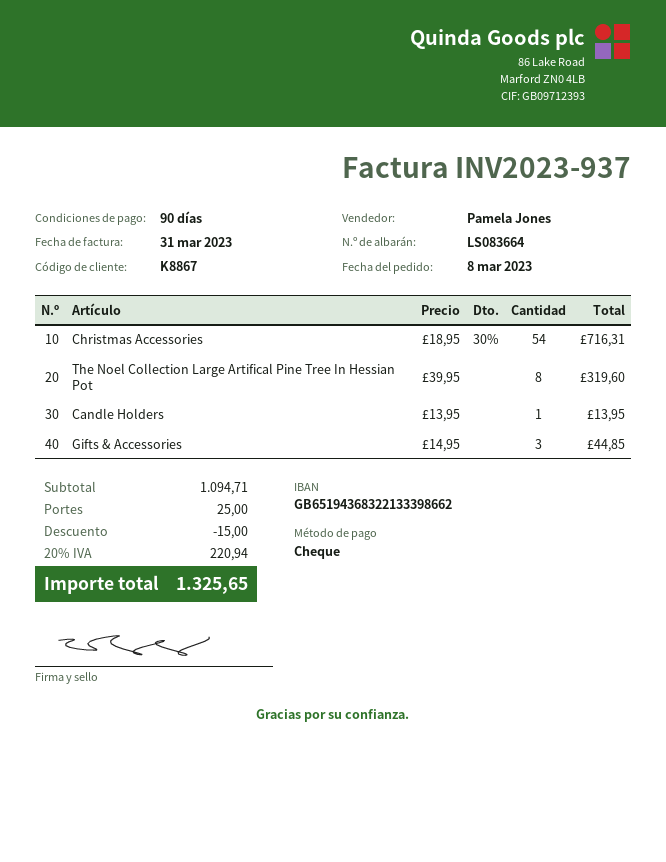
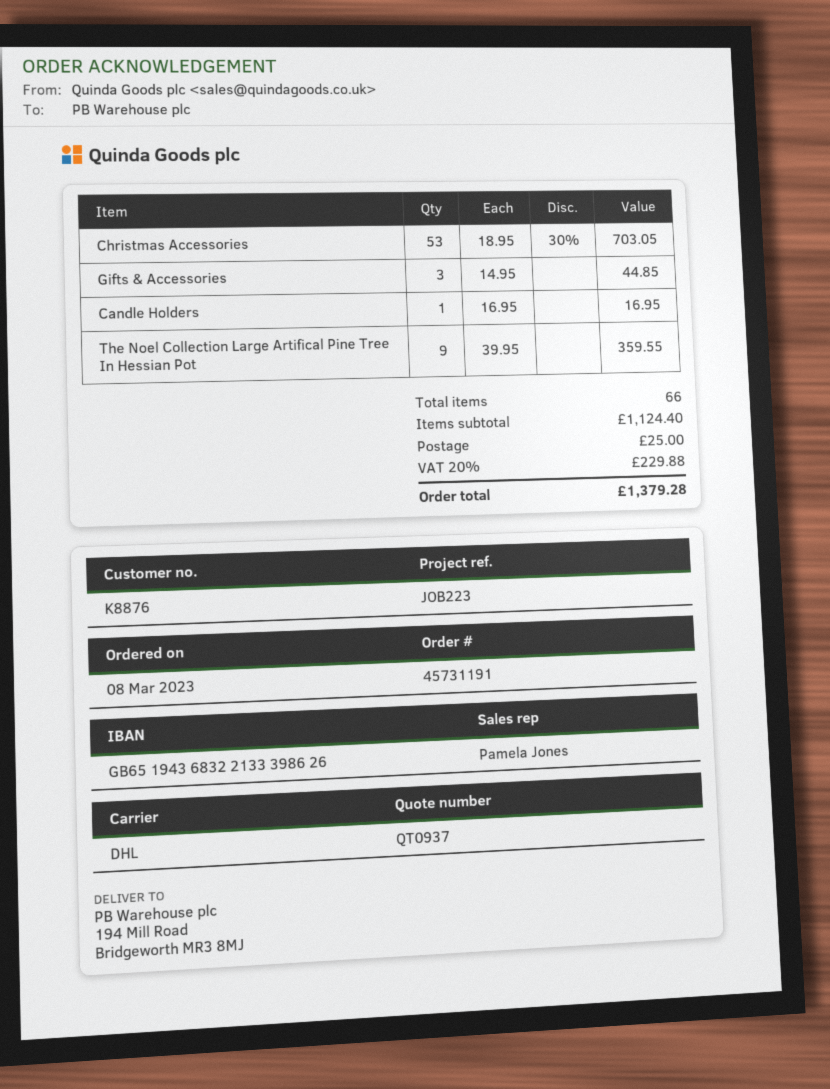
customer number: K8867 -> K8876
bank account: GB65194368322133398662 -> GB65194368322133398626
Christmas Accessories: 54 x 18.95 - 30% = 716.31 -> 53 x 18.95 - 30% = 703.05
The Noel Collection Large Artifical Pine Tree In Hessian Pot: 8 x 39.95 = 319.60 -> 9 x 39.95 = 359.55
Candle Holders: 1 x 13.95 = 13.95 -> 1 x 16.95 = 16.95
subtotal: 1094.71 -> 1124.40
discount: 15.00 -> none
tax: 20% = 220.94 -> 20% = 229.88
total: 1325.65 -> 1379.28

